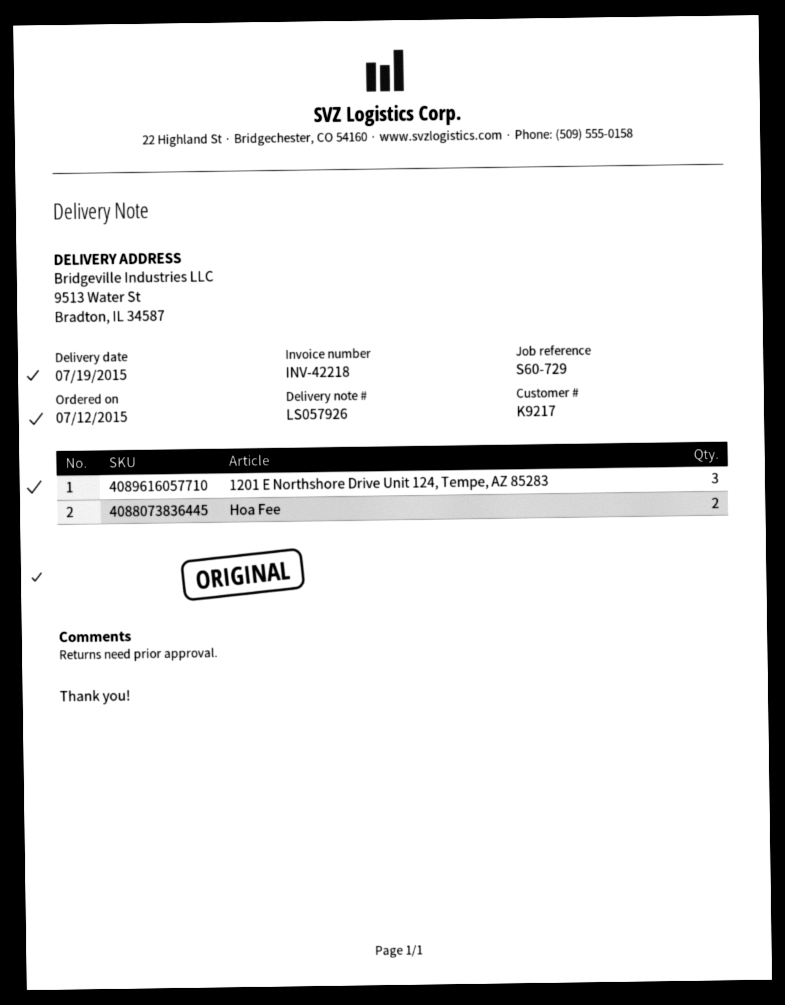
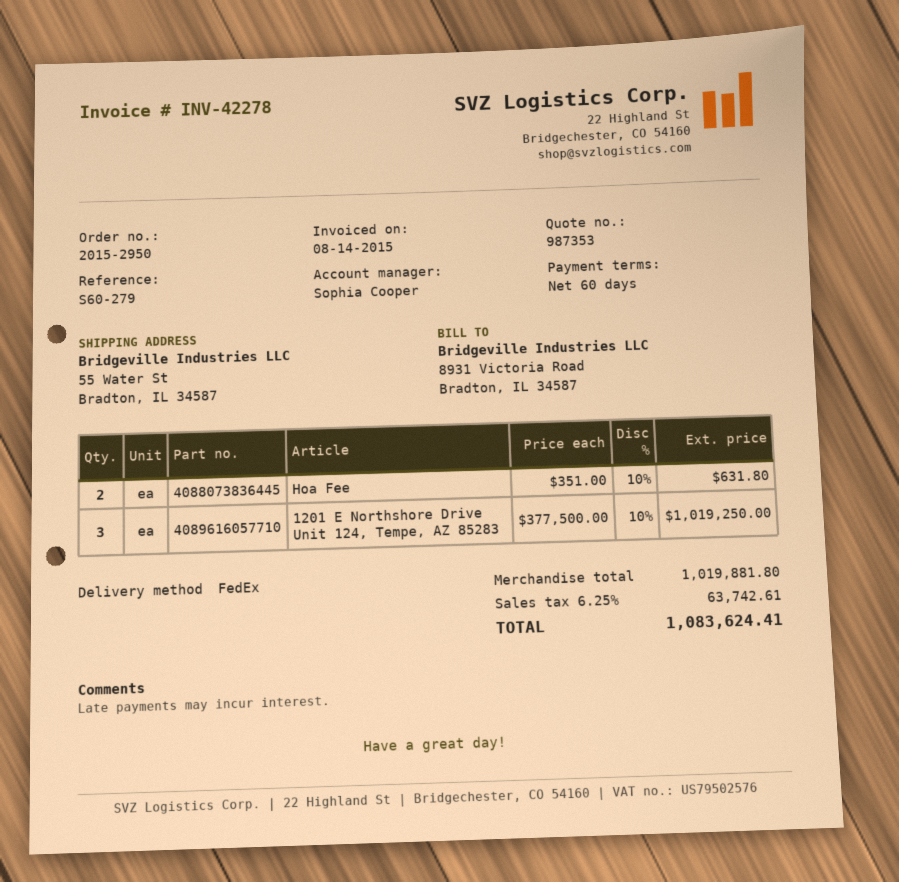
invoice number: INV-42218 -> INV-42278
reference: S60-729 -> S60-279
ship to: 9513 Water St, Bradton, IL 34587 -> 55 Water St, Bradton, IL 34587

